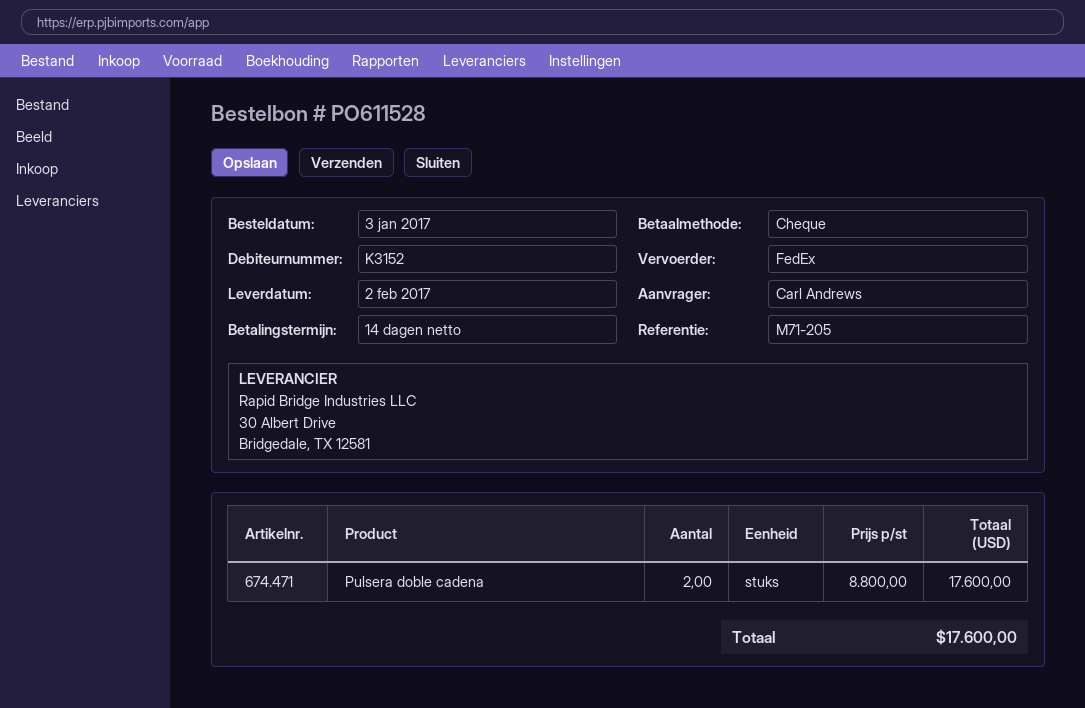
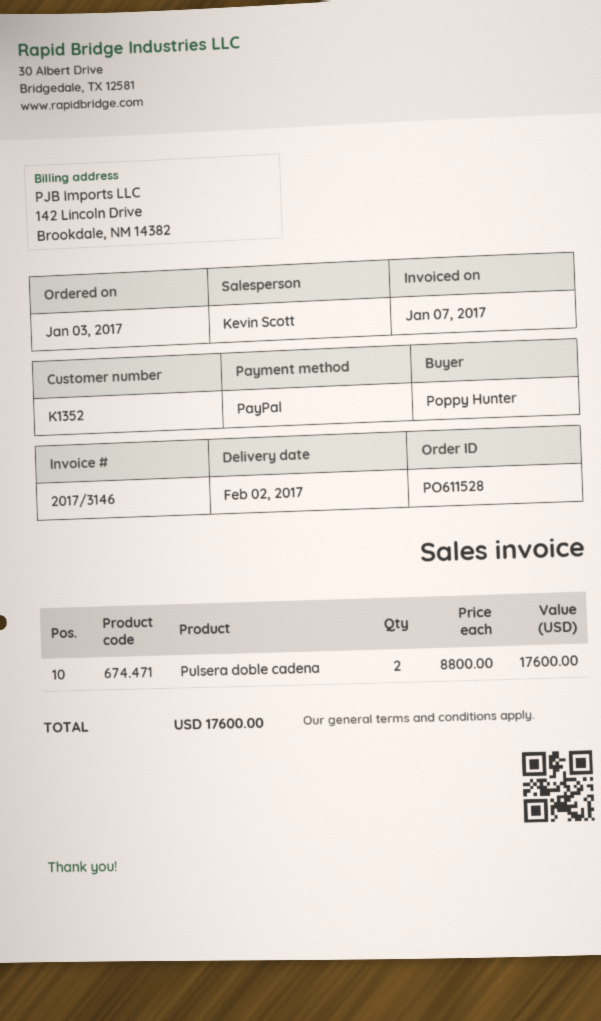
customer number: K3152 -> K1352
ordered by: Carl Andrews -> Poppy Hunter
payment method: cheque -> PayPal

